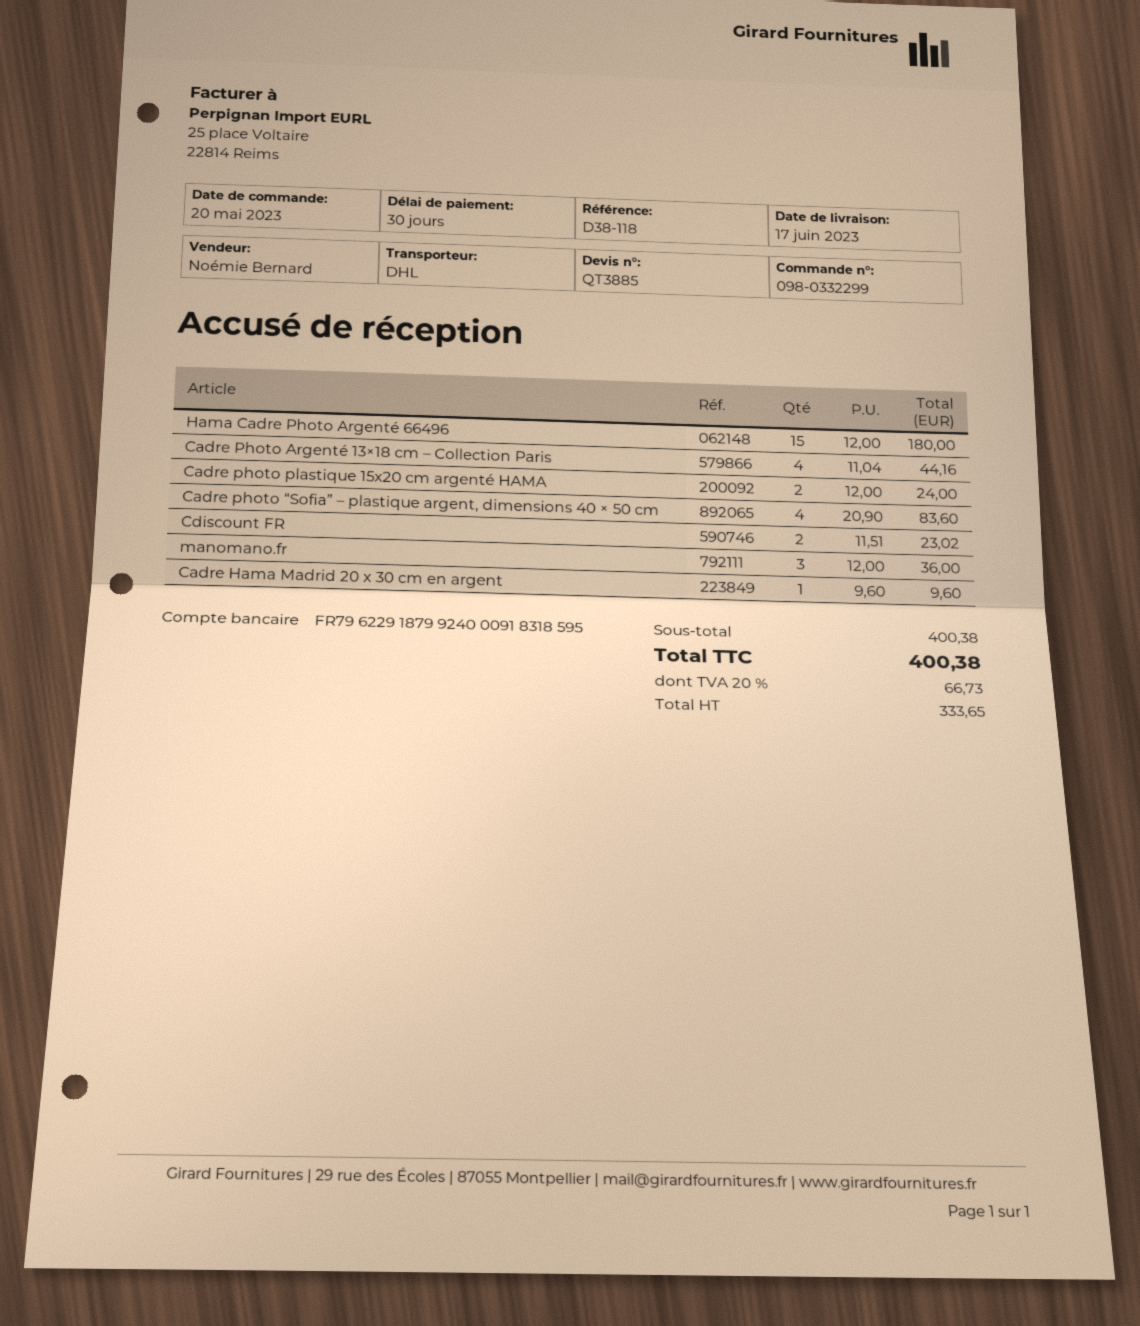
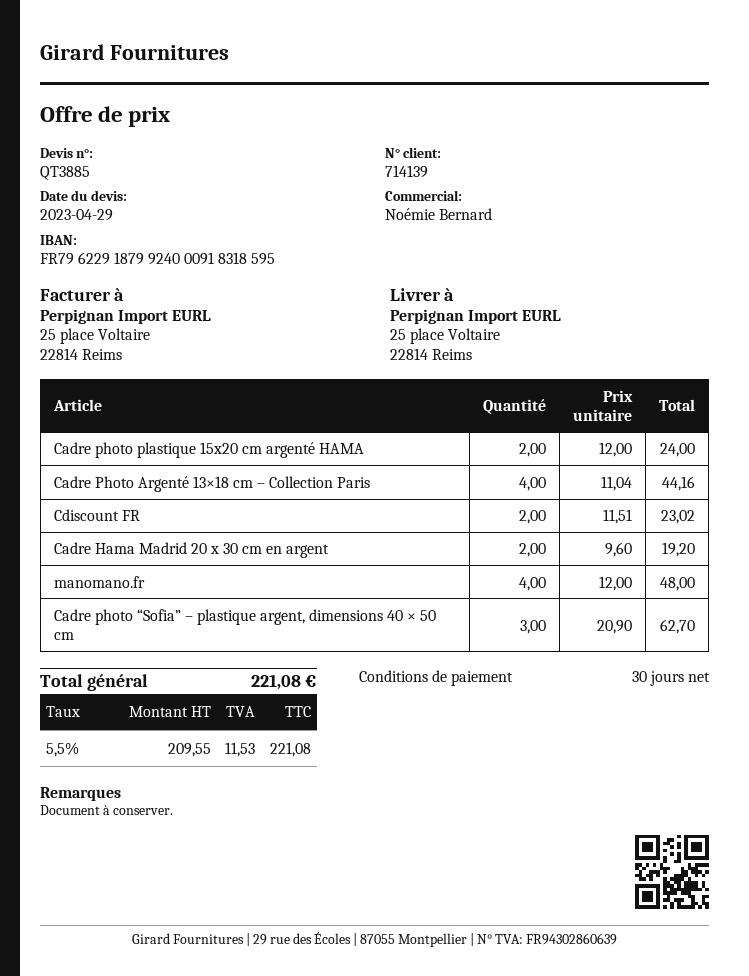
Hama Cadre Photo Argenté 66496: 15 x 12.00 = 180.00 -> none
Cadre photo “Sofia” – plastique argent, dimensions 40 × 50 cm: 4 x 20.90 = 83.60 -> 3 x 20.90 = 62.70
manomano.fr: 3 x 12.00 = 36.00 -> 4 x 12.00 = 48.00
Cadre Hama Madrid 20 x 30 cm en argent: 1 x 9.60 = 9.60 -> 2 x 9.60 = 19.20
net: 333.65 -> 209.55
tax: 20% = 66.73 -> 5.5% = 11.53
total: 400.38 -> 221.08

